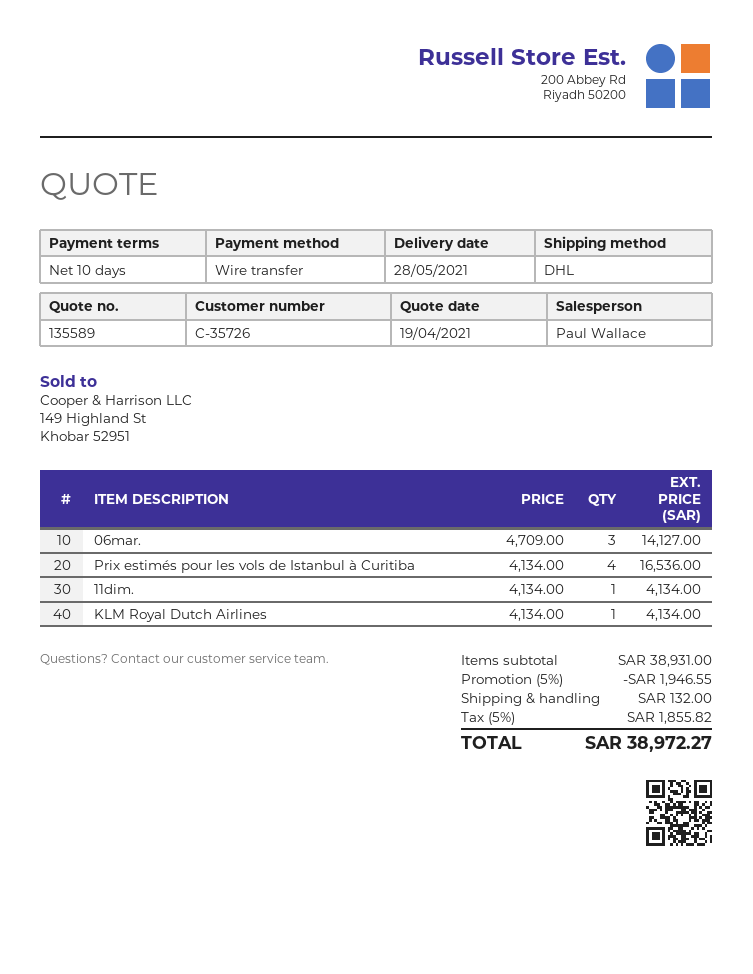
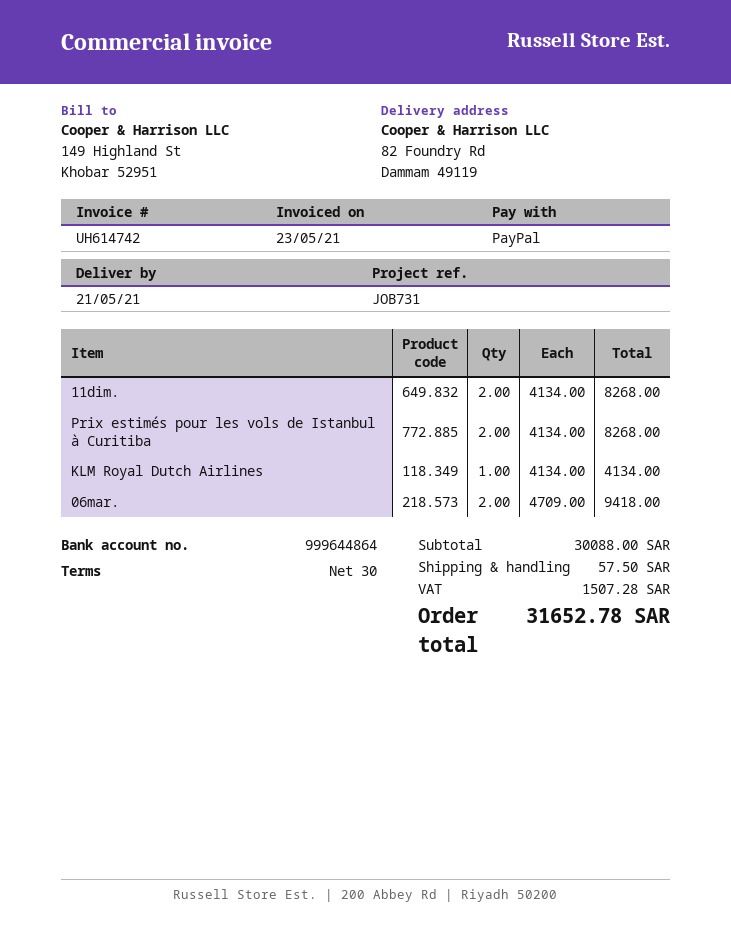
delivery date: 2021-05-28 -> 2021-05-21
payment terms: 10 days -> 30 days
payment method: bank transfer -> PayPal
06mar.: 3 x 4709.00 = 14127.00 -> 2 x 4709.00 = 9418.00
Prix estimés pour les vols de Istanbul à Curitiba: 4 x 4134.00 = 16536.00 -> 2 x 4134.00 = 8268.00
11dim.: 1 x 4134.00 = 4134.00 -> 2 x 4134.00 = 8268.00
subtotal: 38931.00 -> 30088.00
discount: 5% = 1946.55 -> none
shipping: 132.00 -> 57.50
tax: 1855.82 -> 1507.28
total: 38972.27 -> 31652.78

